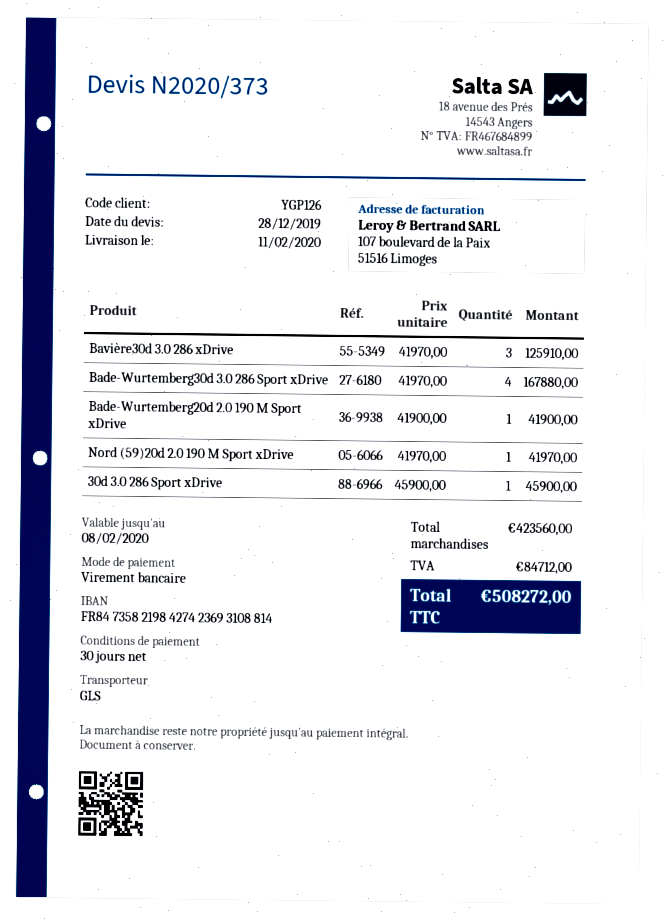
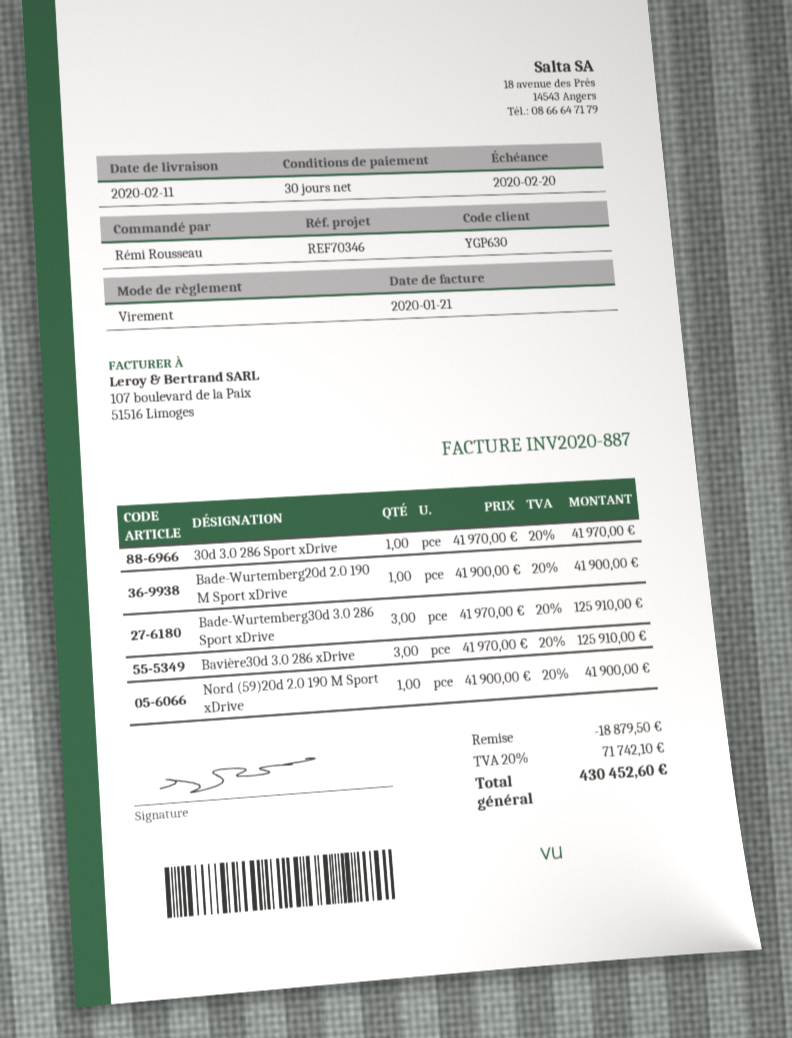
customer number: YGP126 -> YGP630
Bade-Wurtemberg30d 3.0 286 Sport xDrive: 4 x 41970.00 = 167880.00 -> 3 x 41970.00 = 125910.00
Nord (59)20d 2.0 190 M Sport xDrive: 1 x 41970.00 = 41970.00 -> 1 x 41900.00 = 41900.00
30d 3.0 286 Sport xDrive: 1 x 45900.00 = 45900.00 -> 1 x 41970.00 = 41970.00
discount: none -> 18879.50
tax: 84712.00 -> 71742.10
total: 508272.00 -> 430452.60

